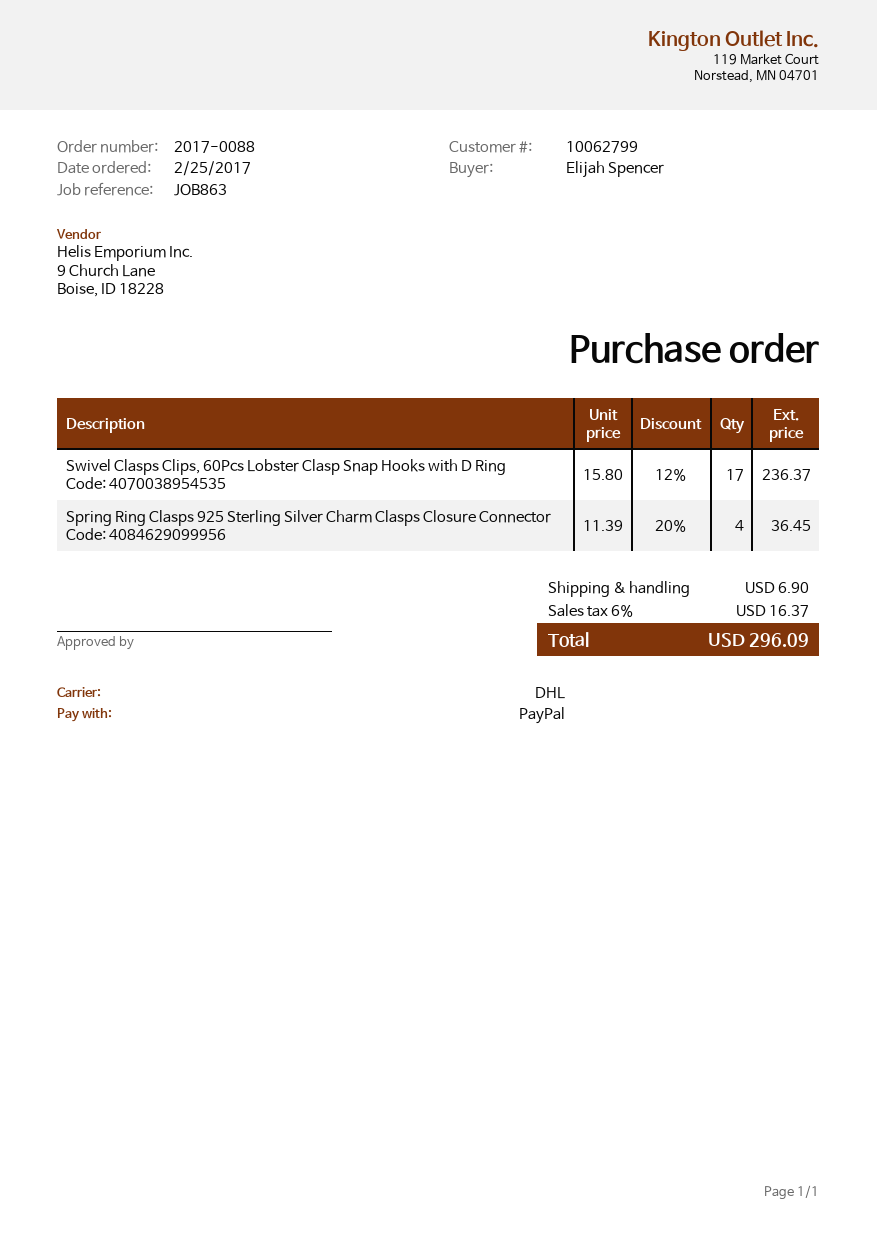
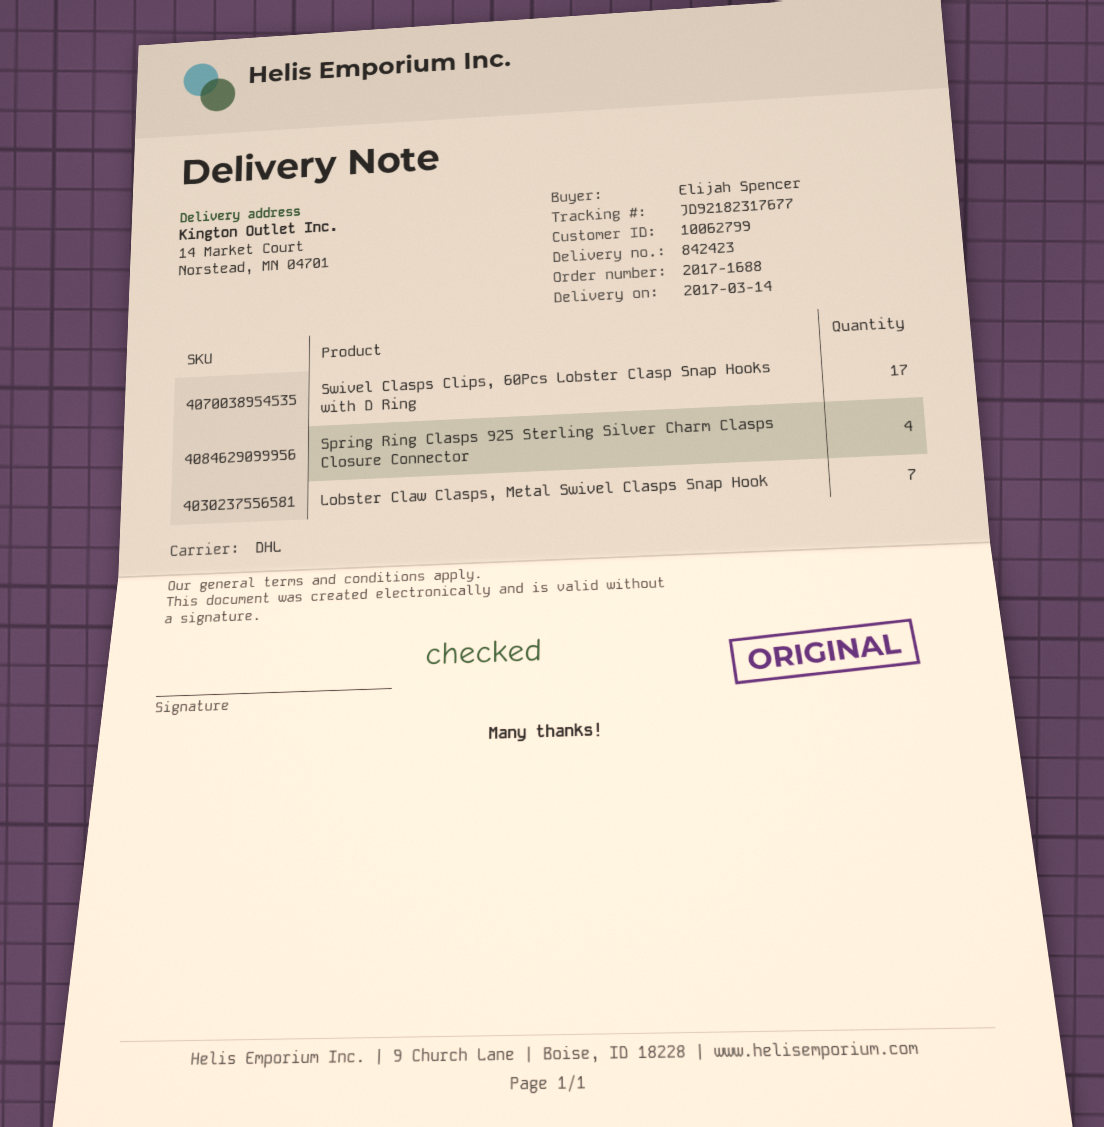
order number: 2017-0088 -> 2017-1688
Lobster Claw Clasps, Metal Swivel Clasps Snap Hook: none -> 7

